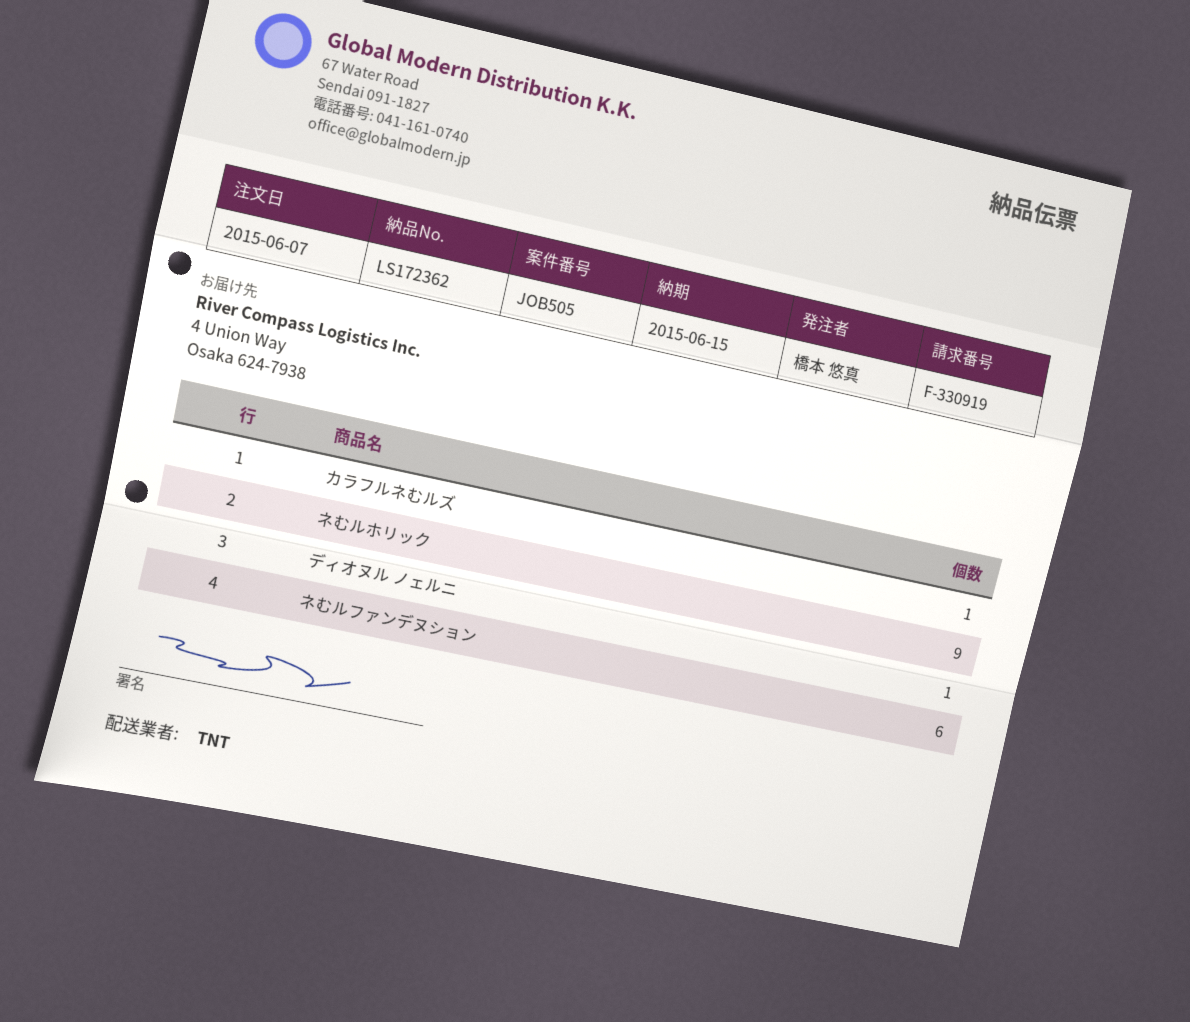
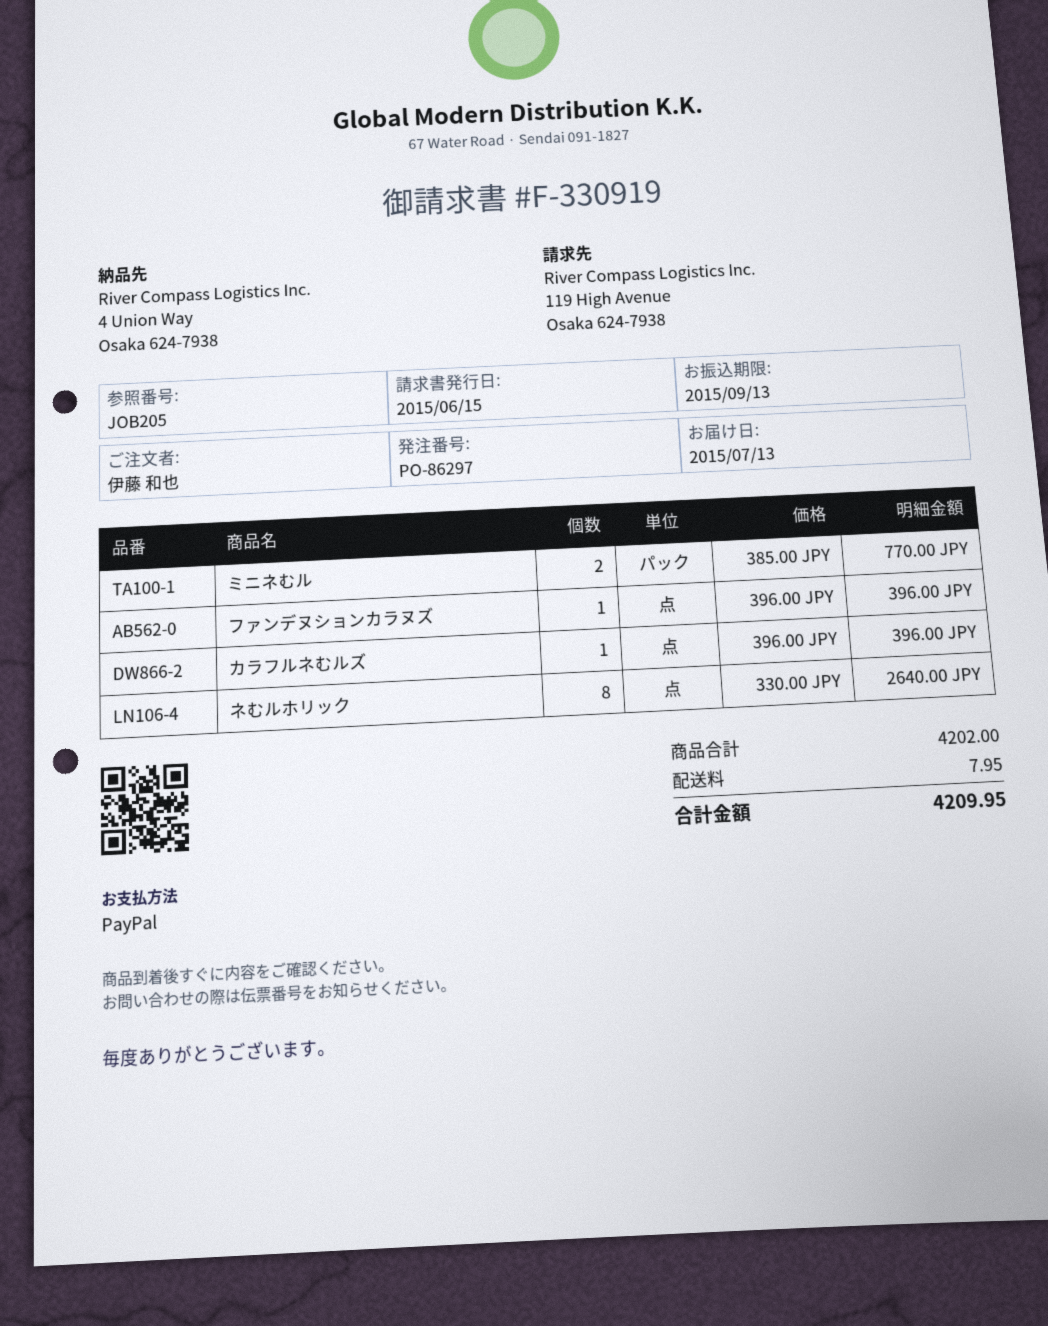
delivery date: 2015-06-15 -> 2015-07-13
reference: JOB505 -> JOB205
ordered by: 橋本 悠真 -> 伊藤 和也
ネむルホリック: 9 -> 8
ディオヌル ノェルニ: 1 -> none
ネむルファンデヌション: 6 -> none
ミニネむル: none -> 2
ファンデヌションカラヌズ: none -> 1

